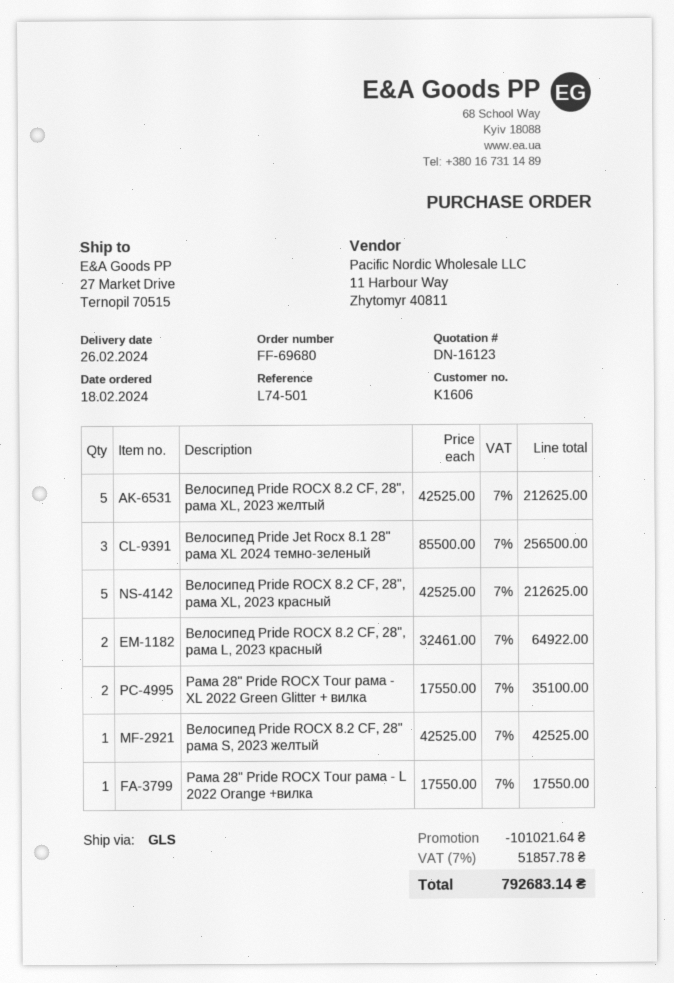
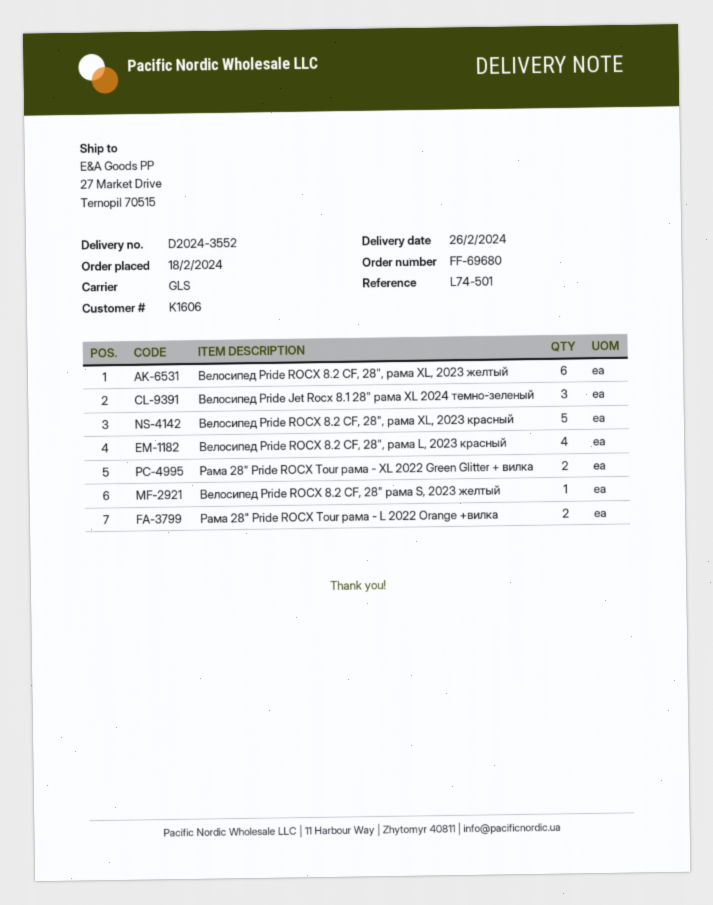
Велосипед Pride ROCX 8.2 CF, 28", рама XL, 2023 желтый: 5 -> 6
Велосипед Pride ROCX 8.2 CF, 28", рама L, 2023 красный: 2 -> 4
Рама 28" Pride ROCX Tour рама - L 2022 Orange +вилка: 1 -> 2

